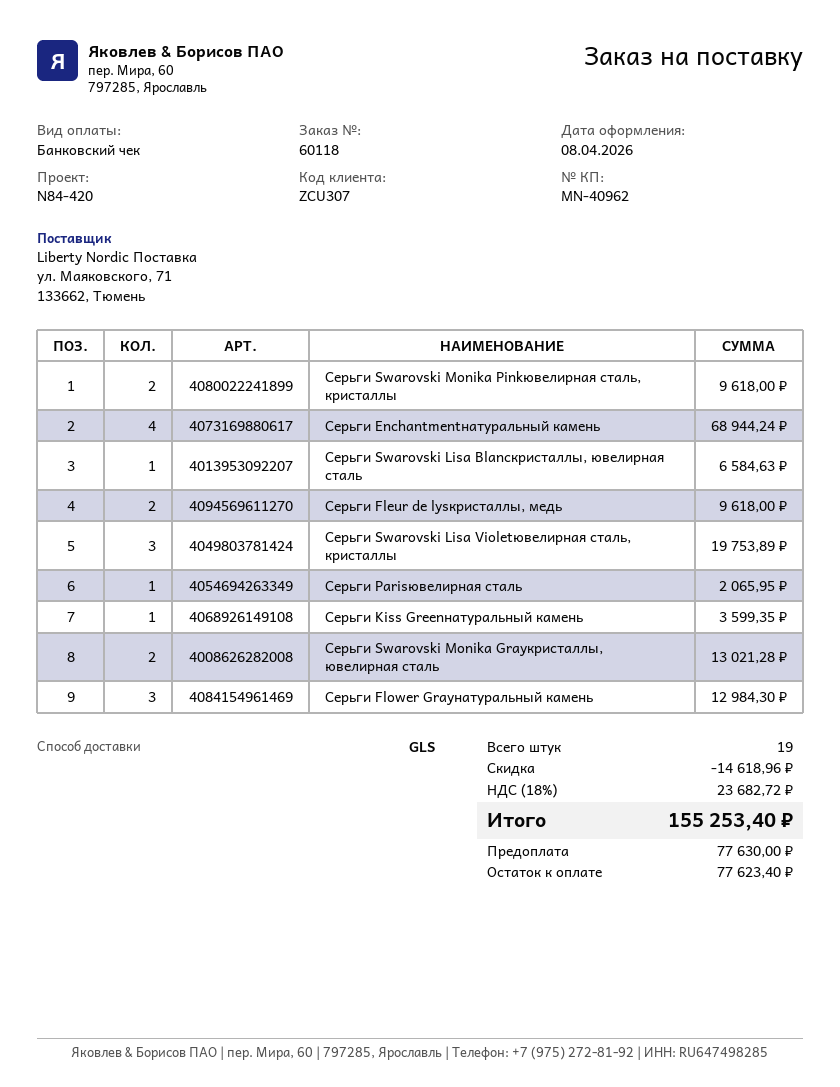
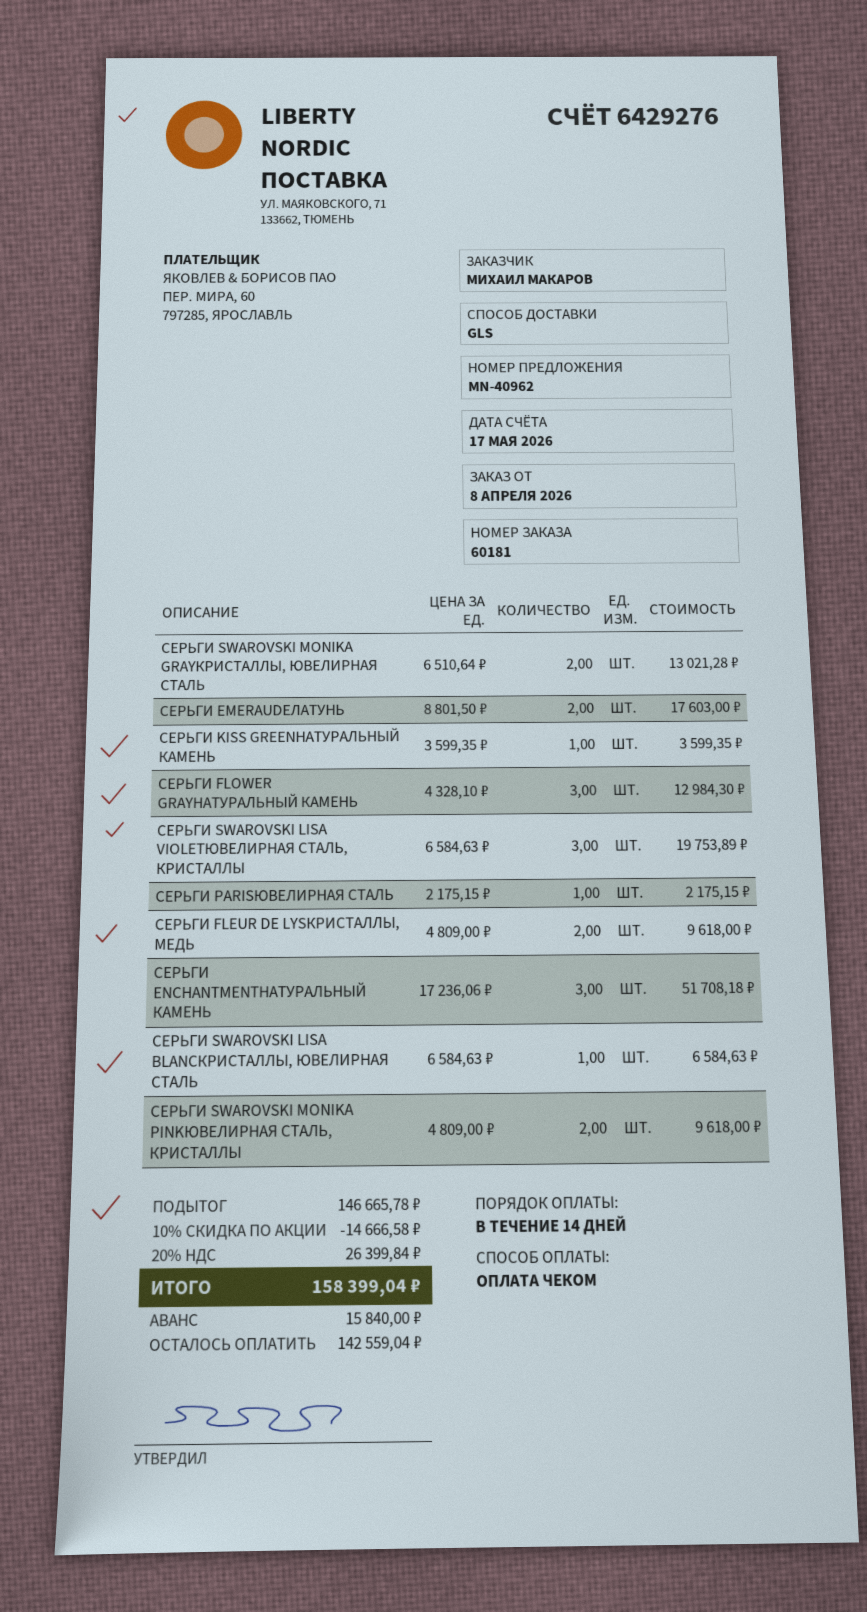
order number: 60118 -> 60181
Серьги Enchantmentнатуральный камень: 4 for 68944.24 -> 3 for 51708.18
Серьги Parisювелирная сталь: 1 for 2065.95 -> 1 for 2175.15
СЕРЬГИ EMERAUDEЛАТУНЬ: none -> 2 for 17603.00
discount: 14618.96 -> 14666.58
tax: 18% = 23682.72 -> 20% = 26399.84
total: 155253.40 -> 158399.04
deposit: 77630.00 -> 15840.00
balance: 77623.40 -> 142559.04

